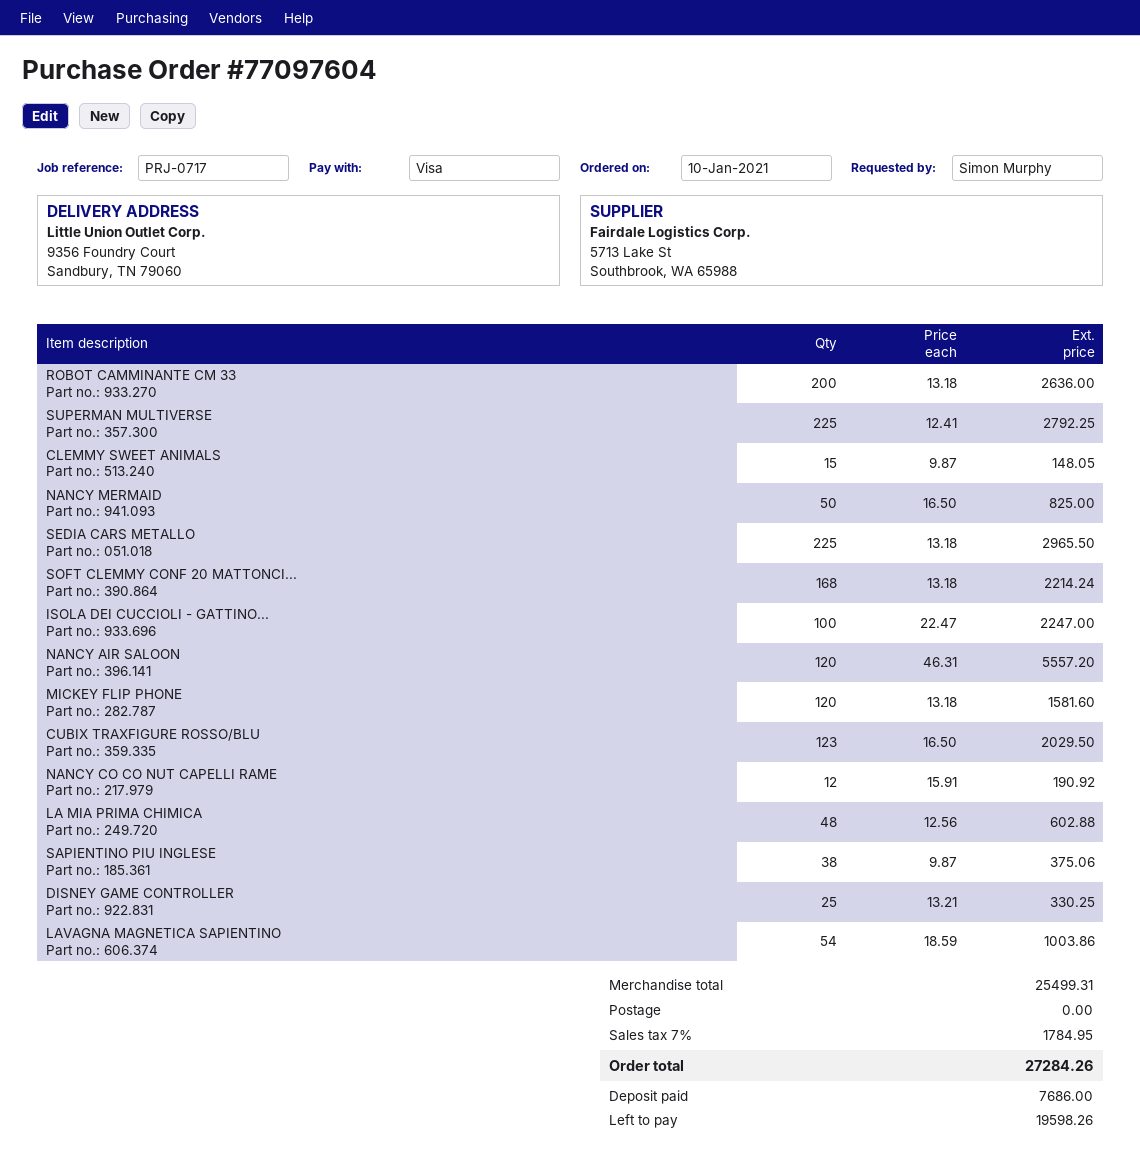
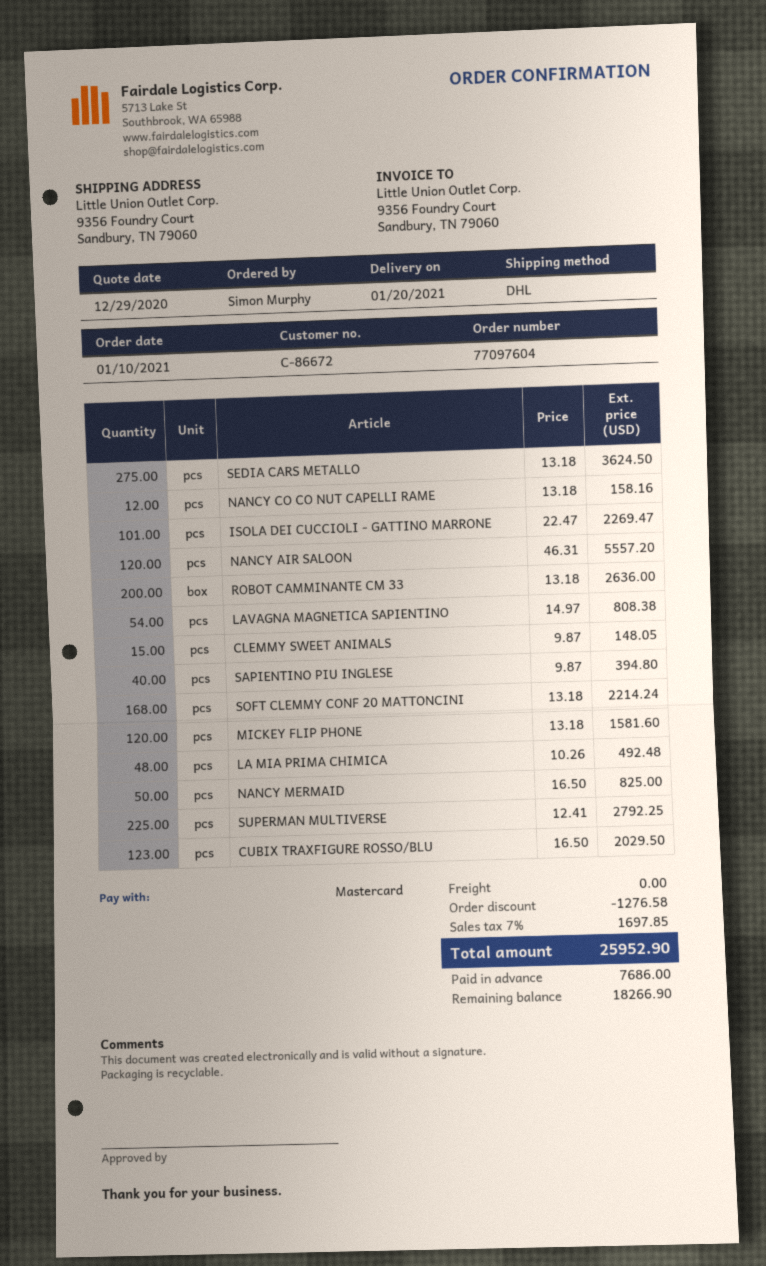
payment method: Visa -> Mastercard
SEDIA CARS METALLO: 225 x 13.18 = 2965.50 -> 275 x 13.18 = 3624.50
ISOLA DEI CUCCIOLI - GATTINO...: 100 x 22.47 = 2247.00 -> 101 x 22.47 = 2269.47
NANCY CO CO NUT CAPELLI RAME: 12 x 15.91 = 190.92 -> 12 x 13.18 = 158.16
LA MIA PRIMA CHIMICA: 48 x 12.56 = 602.88 -> 48 x 10.26 = 492.48
SAPIENTINO PIU INGLESE: 38 x 9.87 = 375.06 -> 40 x 9.87 = 394.80
DISNEY GAME CONTROLLER: 25 x 13.21 = 330.25 -> none
LAVAGNA MAGNETICA SAPIENTINO: 54 x 18.59 = 1003.86 -> 54 x 14.97 = 808.38
discount: none -> 1276.58
tax: 7% = 1784.95 -> 7% = 1697.85
total: 27284.26 -> 25952.90
balance: 19598.26 -> 18266.90

